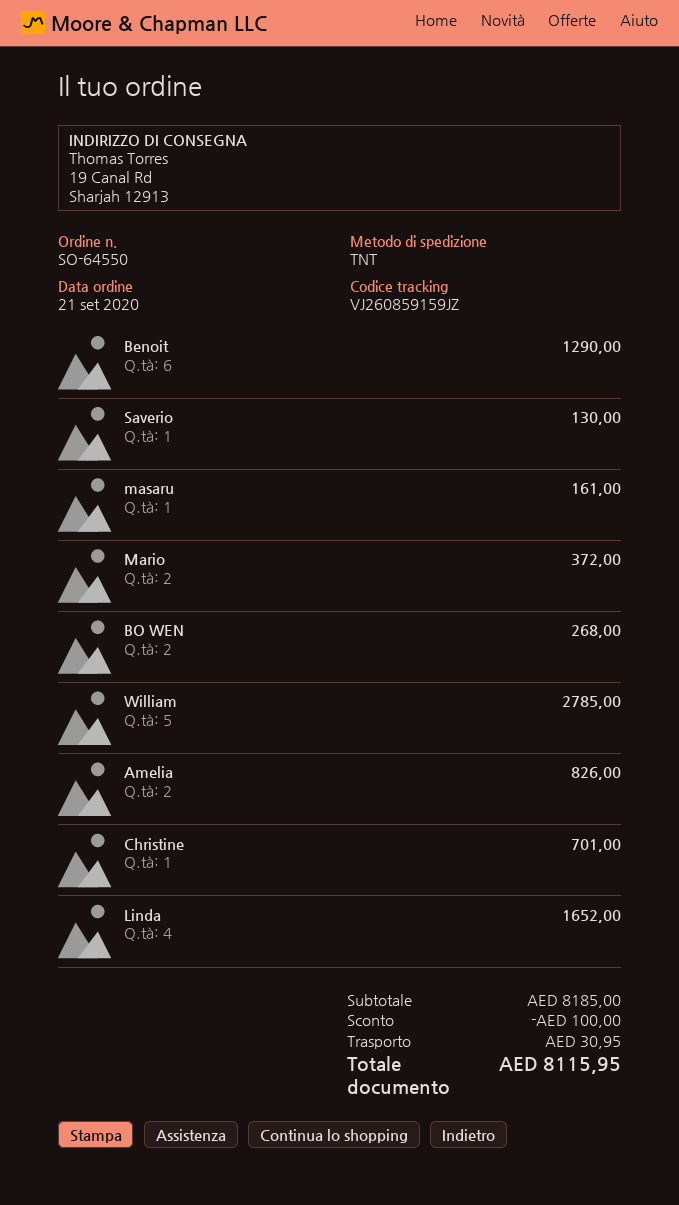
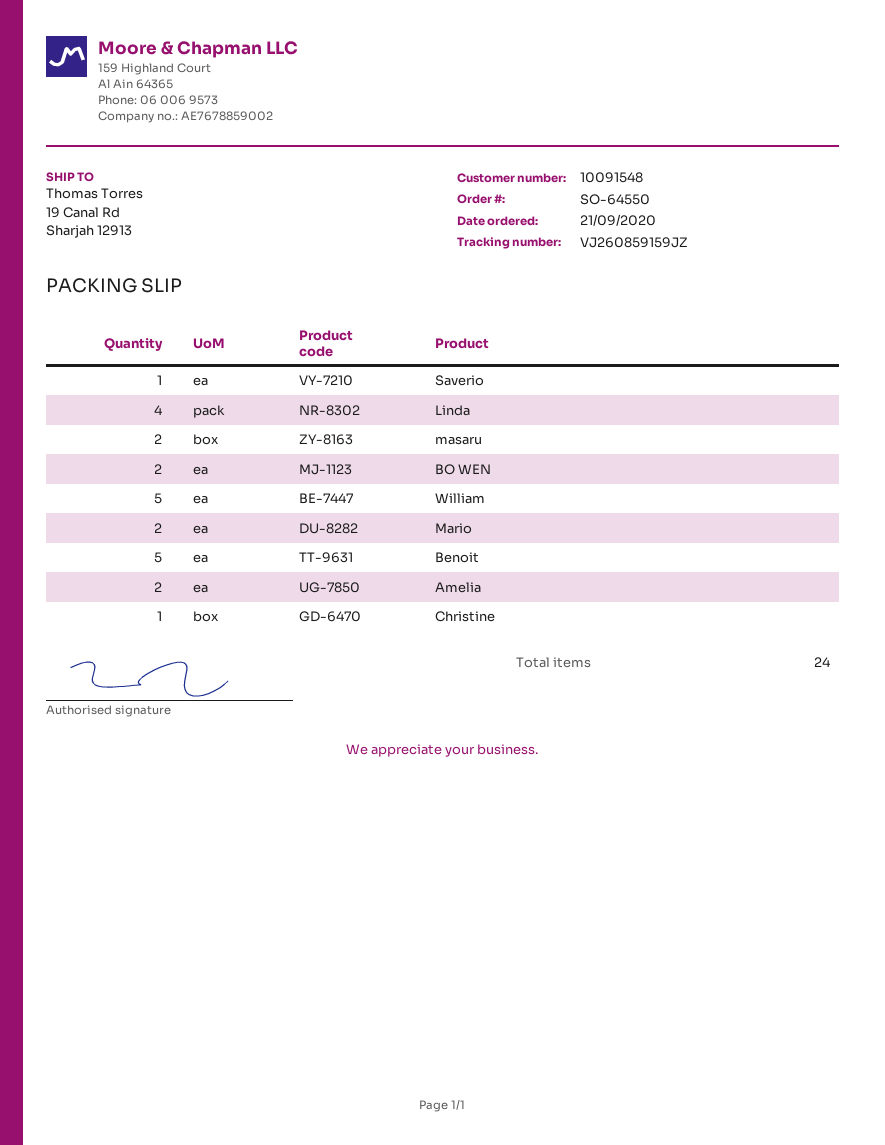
Benoit: 6 -> 5
masaru: 1 -> 2

